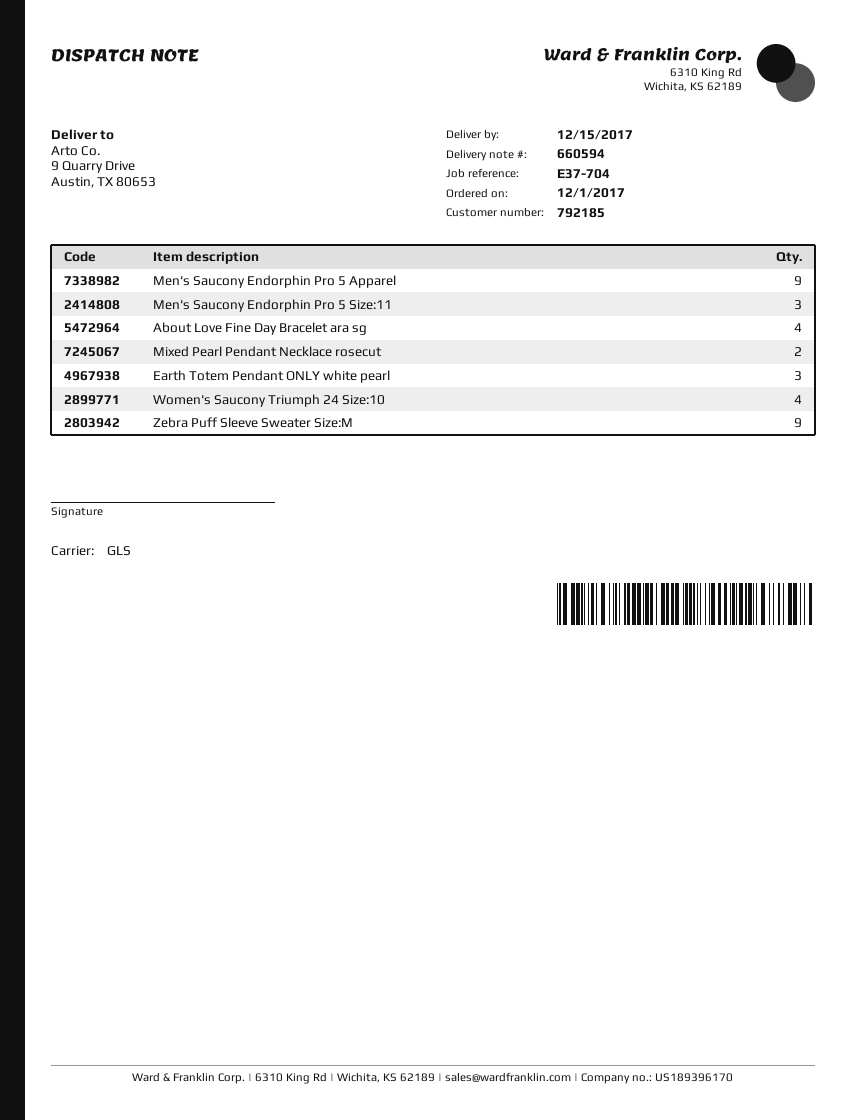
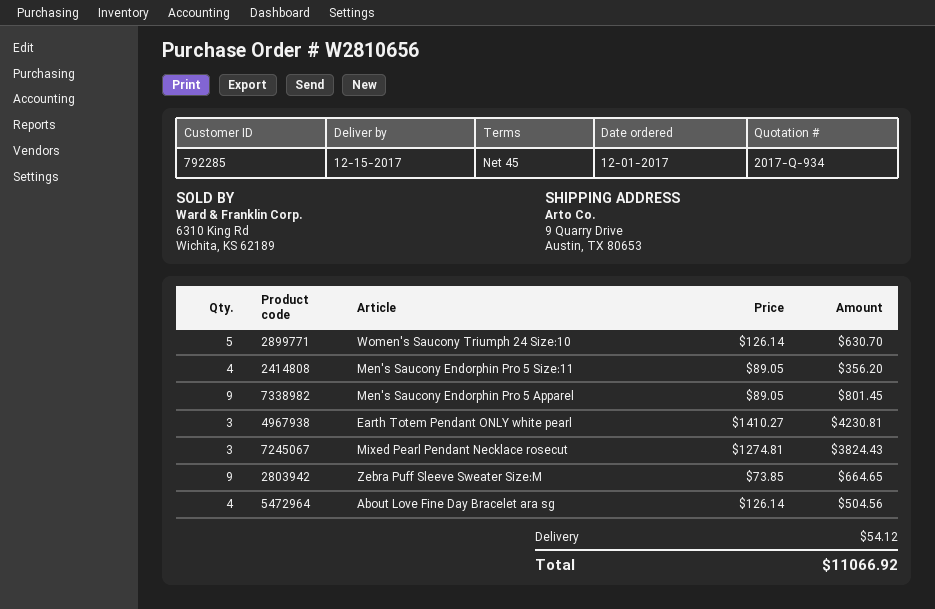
customer number: 792185 -> 792285
Men's Saucony Endorphin Pro 5 Size:11: 3 -> 4
Mixed Pearl Pendant Necklace rosecut: 2 -> 3
Women's Saucony Triumph 24 Size:10: 4 -> 5

